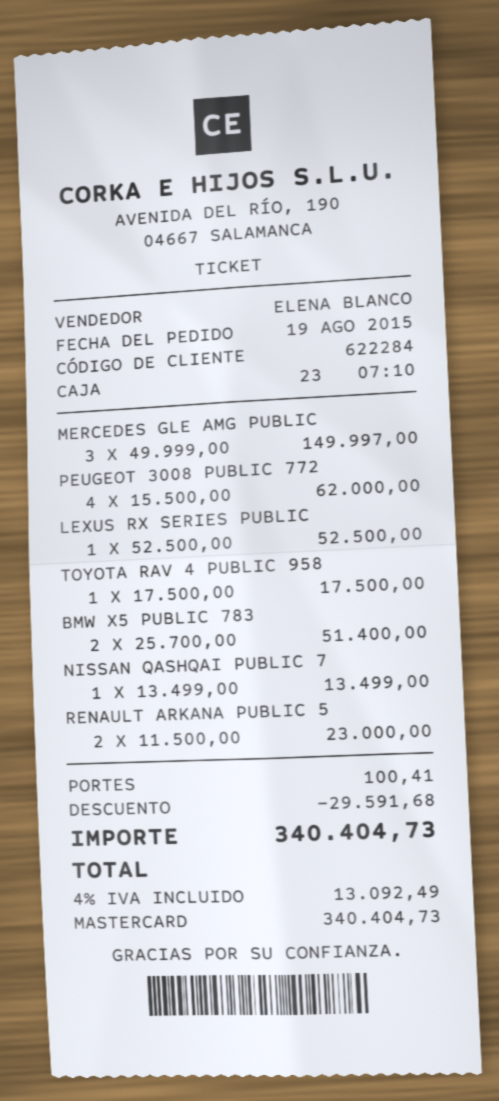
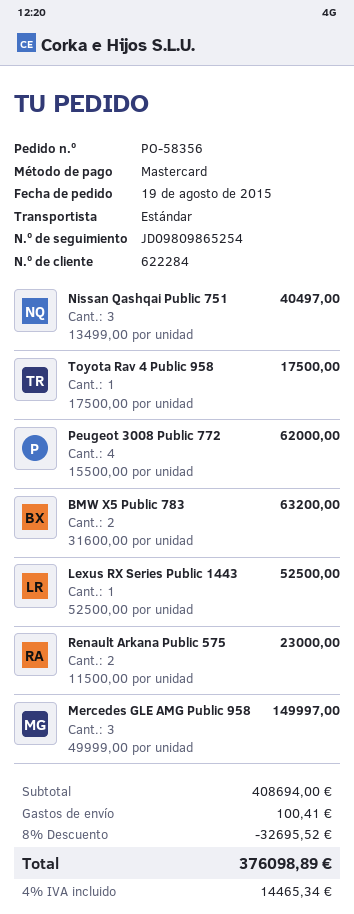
BMW X5 PUBLIC 783: 2 x 25700.00 = 51400.00 -> 2 x 31600.00 = 63200.00
NISSAN QASHQAI PUBLIC 7: 1 x 13499.00 = 13499.00 -> 3 x 13499.00 = 40497.00
discount: 29591.68 -> 32695.52
tax: 4% = 13092.49 -> 4% = 14465.34
total: 340404.73 -> 376098.89

